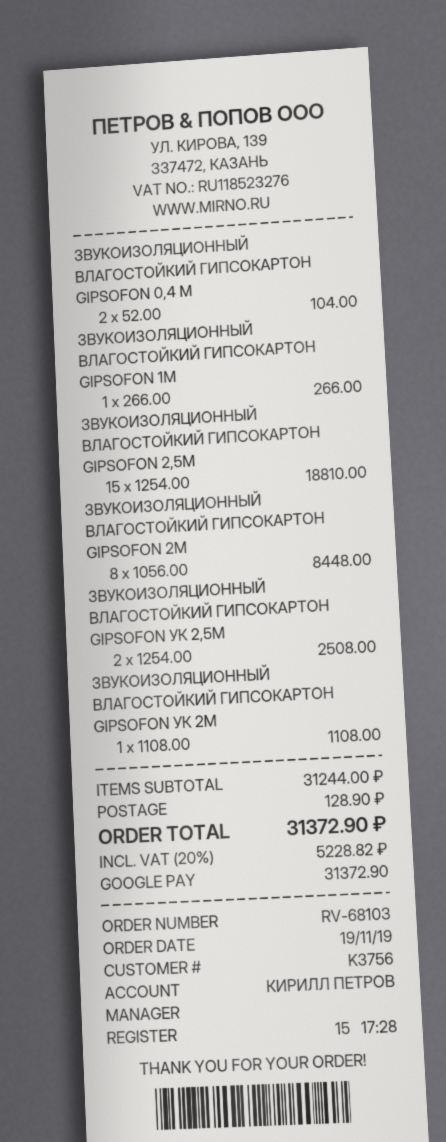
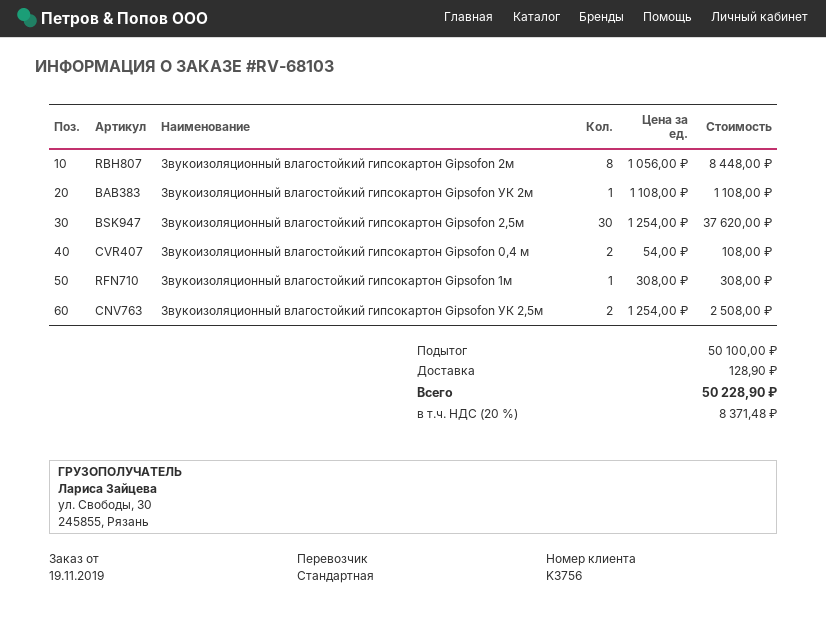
ЗВУКОИЗОЛЯЦИОННЫЙ ВЛАГОСТОЙКИЙ ГИПСОКАРТОН GIPSOFON 0,4 М: 2 x 52.00 = 104.00 -> 2 x 54.00 = 108.00
ЗВУКОИЗОЛЯЦИОННЫЙ ВЛАГОСТОЙКИЙ ГИПСОКАРТОН GIPSOFON 1М: 1 x 266.00 = 266.00 -> 1 x 308.00 = 308.00
ЗВУКОИЗОЛЯЦИОННЫЙ ВЛАГОСТОЙКИЙ ГИПСОКАРТОН GIPSOFON 2,5М: 15 x 1254.00 = 18810.00 -> 30 x 1254.00 = 37620.00
subtotal: 31244.00 -> 50100.00
tax: 20% = 5228.82 -> 20% = 8371.48
total: 31372.90 -> 50228.90

